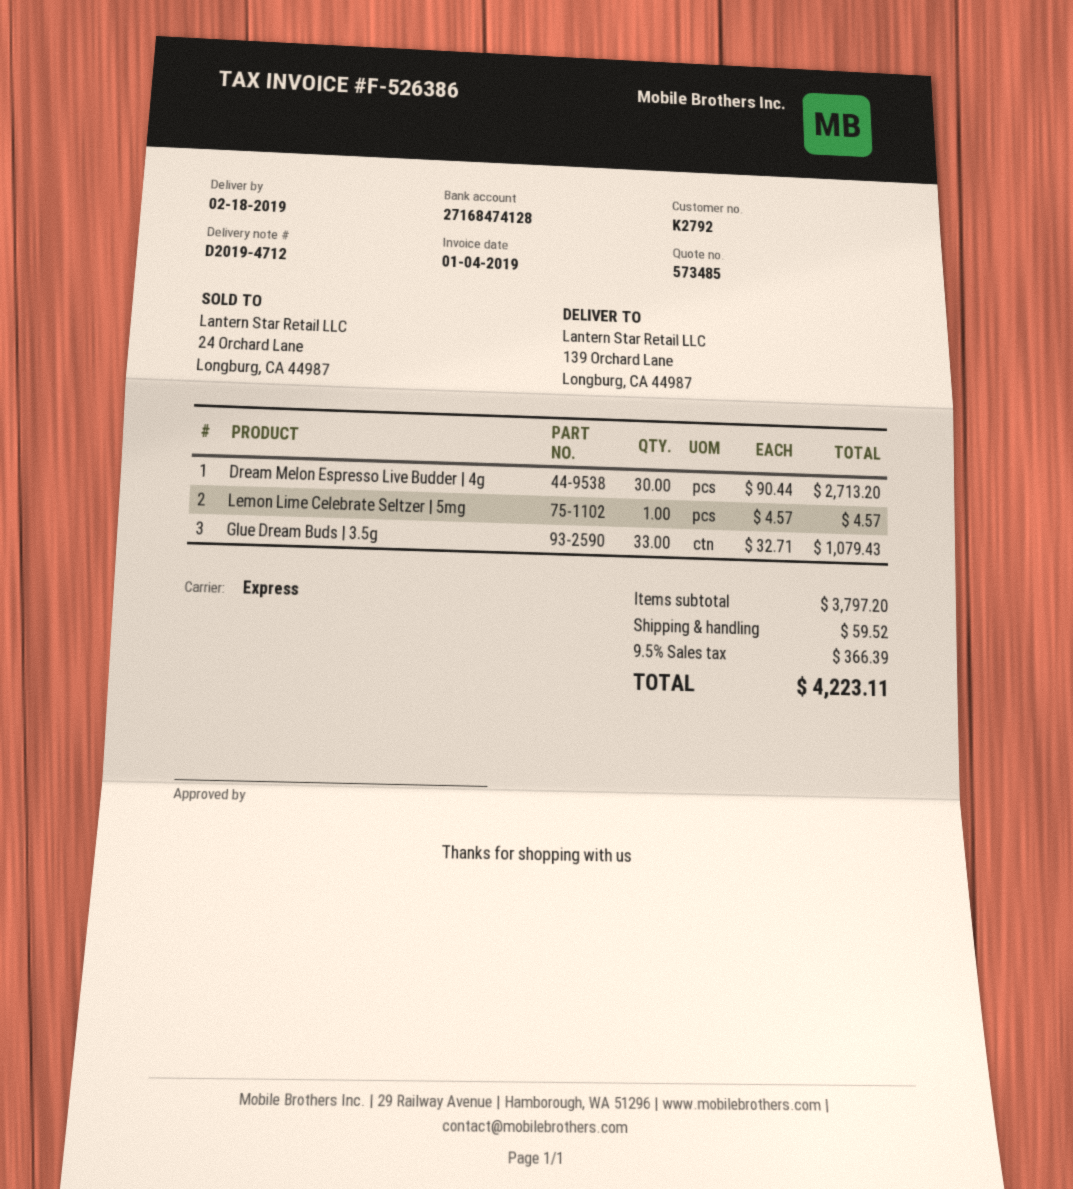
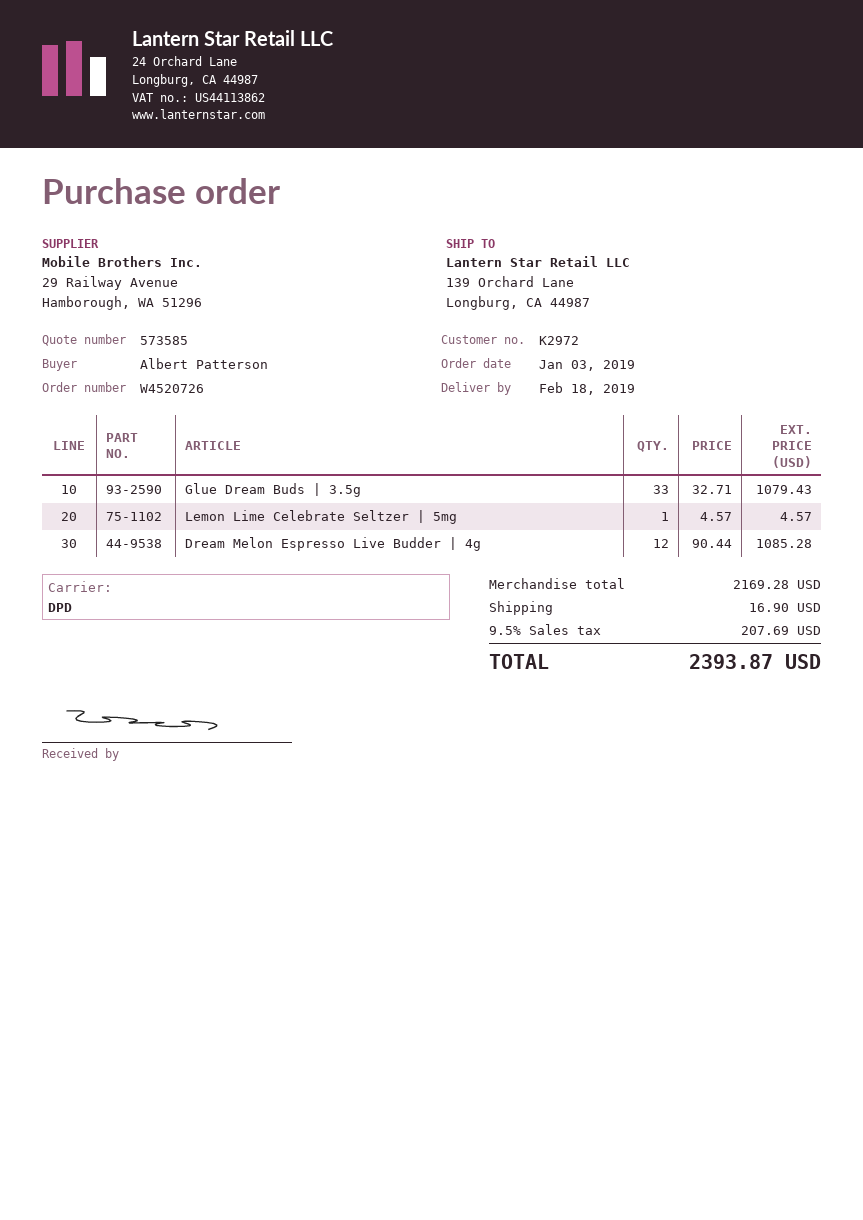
quote number: 573485 -> 573585
customer number: K2792 -> K2972
shipping method: express -> DPD
Dream Melon Espresso Live Budder | 4g: 30 x 90.44 = 2713.20 -> 12 x 90.44 = 1085.28
subtotal: 3797.20 -> 2169.28
shipping: 59.52 -> 16.90
tax: 9.5% = 366.39 -> 9.5% = 207.69
total: 4223.11 -> 2393.87

